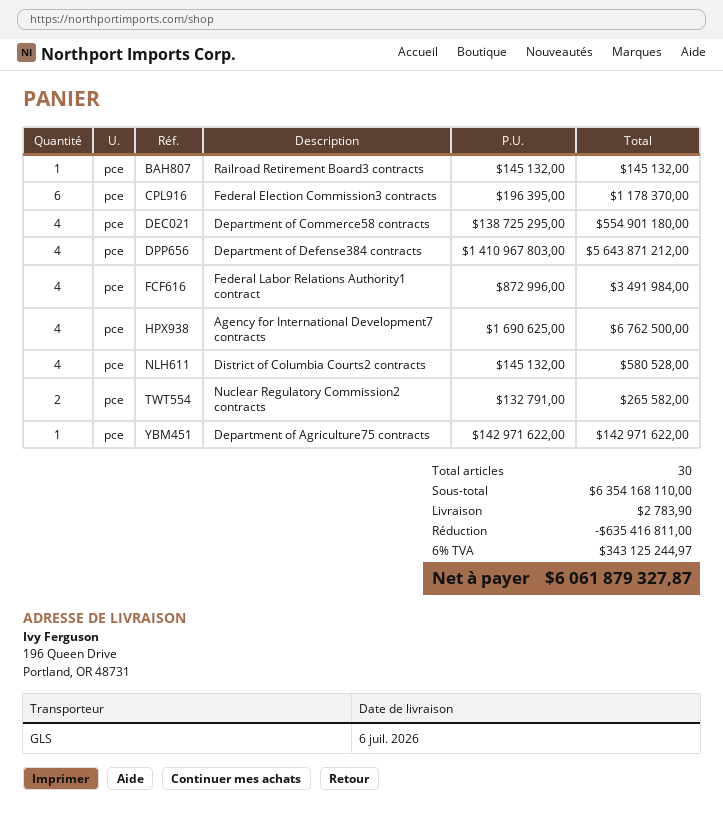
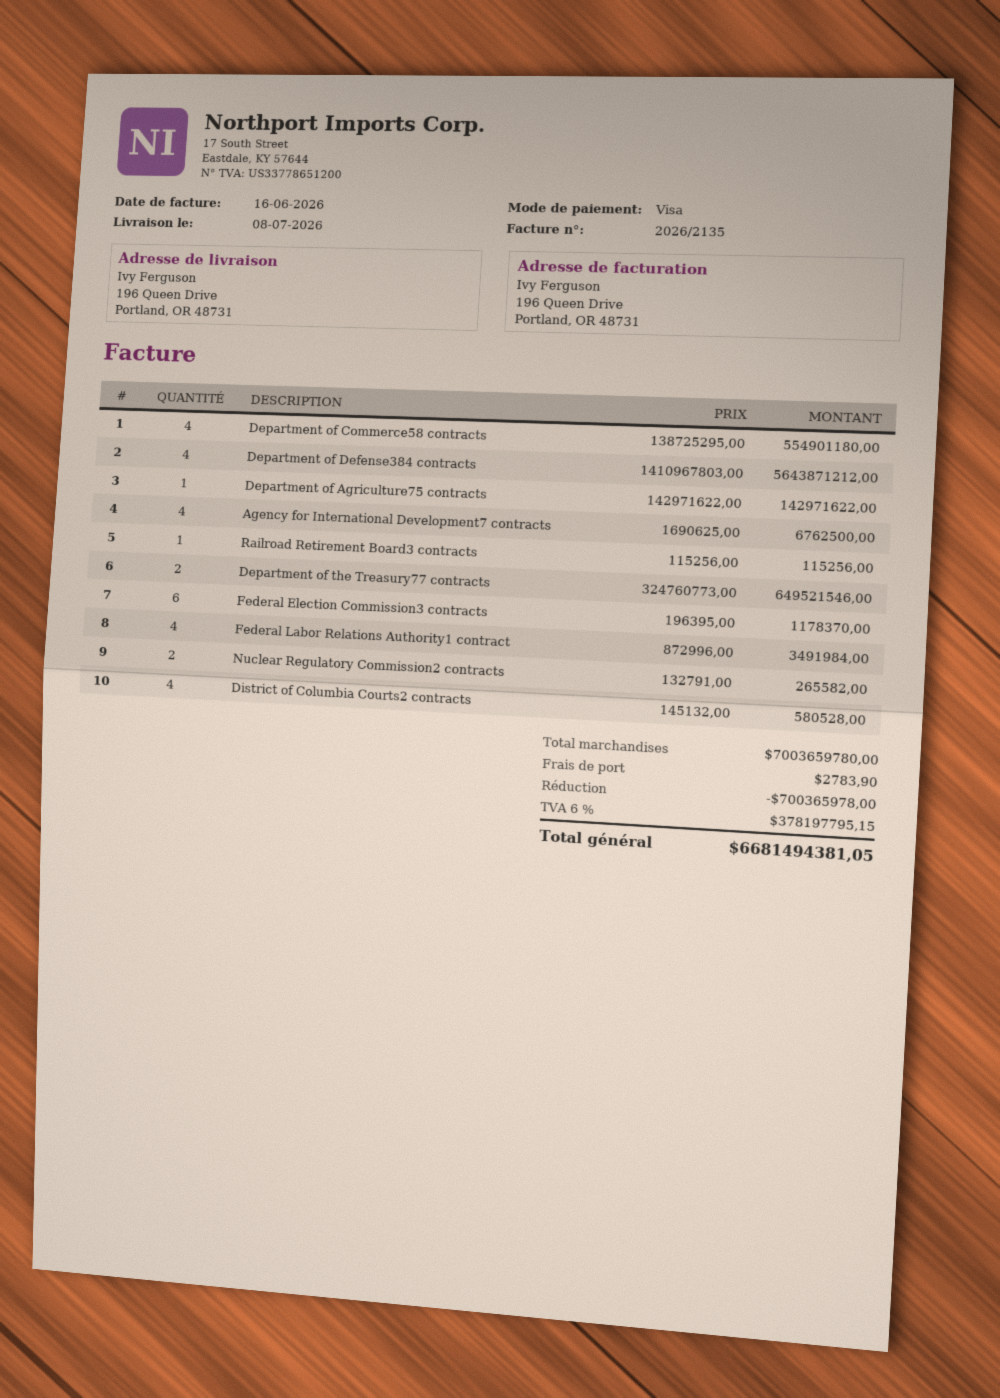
delivery date: 2026-07-06 -> 2026-07-08
Railroad Retirement Board3 contracts: 1 x 145132.00 = 145132.00 -> 1 x 115256.00 = 115256.00
Department of the Treasury77 contracts: none -> 2 x 324760773.00 = 649521546.00
subtotal: 6354168110.00 -> 7003659780.00
discount: 635416811.00 -> 700365978.00
tax: 6% = 343125244.97 -> 6% = 378197795.15
total: 6061879327.87 -> 6681494381.05

